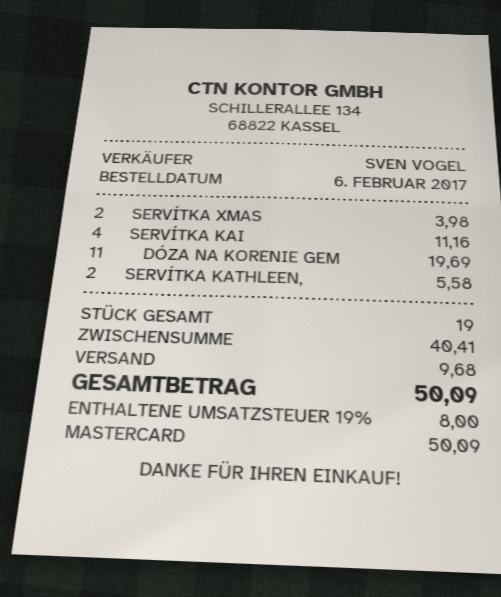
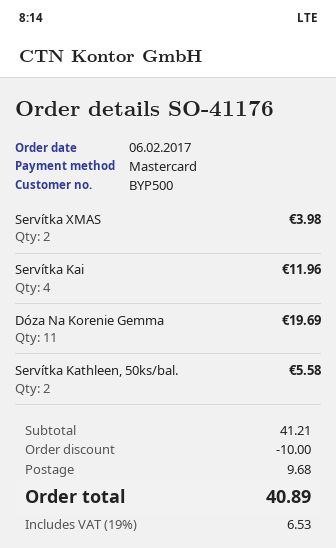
SERVÍTKA KAI: 4 for 11.16 -> 4 for 11.96
subtotal: 40.41 -> 41.21
discount: none -> 10.00
tax: 19% = 8.00 -> 19% = 6.53
total: 50.09 -> 40.89

